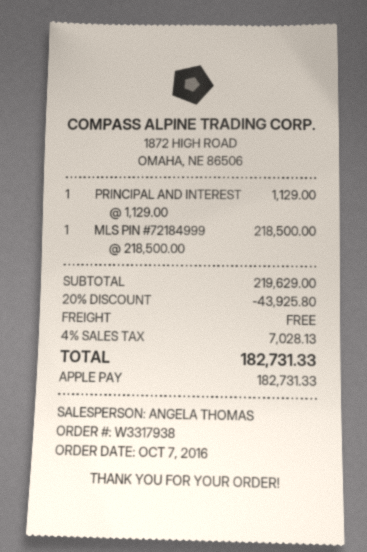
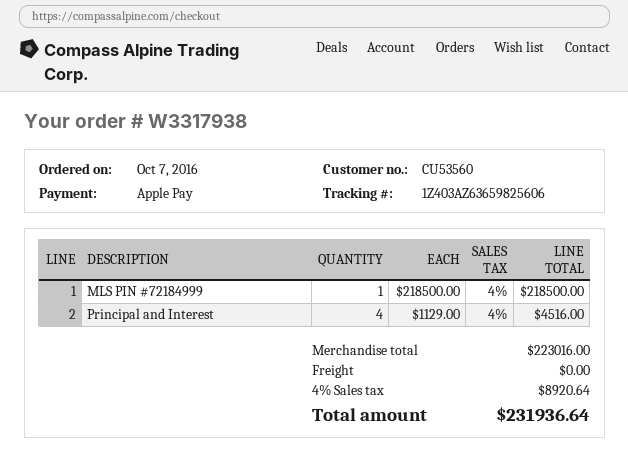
PRINCIPAL AND INTEREST: 1 x 1129.00 = 1129.00 -> 4 x 1129.00 = 4516.00
subtotal: 219629.00 -> 223016.00
discount: 20% = 43925.80 -> none
tax: 4% = 7028.13 -> 4% = 8920.64
total: 182731.33 -> 231936.64

